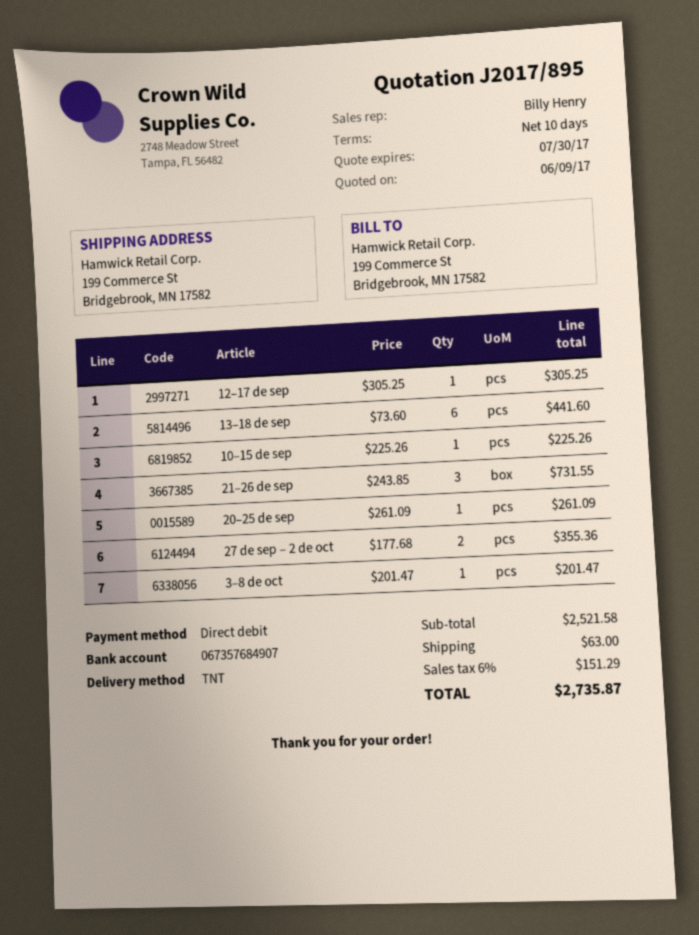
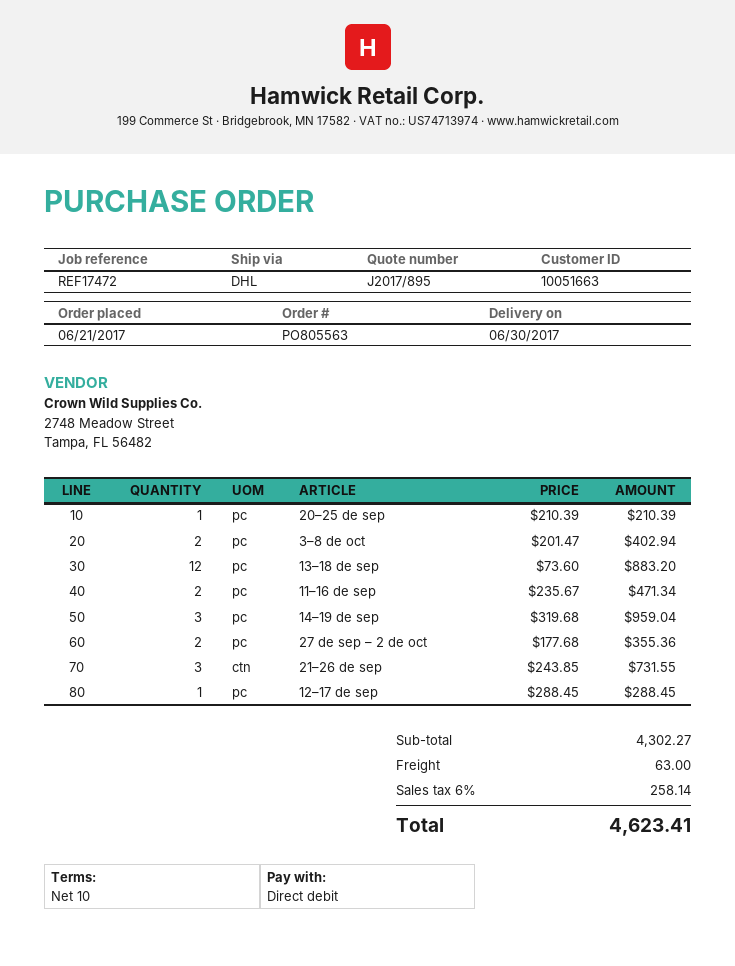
shipping method: TNT -> DHL
12–17 de sep: 1 x 305.25 = 305.25 -> 1 x 288.45 = 288.45
13–18 de sep: 6 x 73.60 = 441.60 -> 12 x 73.60 = 883.20
10–15 de sep: 1 x 225.26 = 225.26 -> none
20–25 de sep: 1 x 261.09 = 261.09 -> 1 x 210.39 = 210.39
3–8 de oct: 1 x 201.47 = 201.47 -> 2 x 201.47 = 402.94
11–16 de sep: none -> 2 x 235.67 = 471.34
14–19 de sep: none -> 3 x 319.68 = 959.04
subtotal: 2521.58 -> 4302.27
tax: 6% = 151.29 -> 6% = 258.14
total: 2735.87 -> 4623.41

